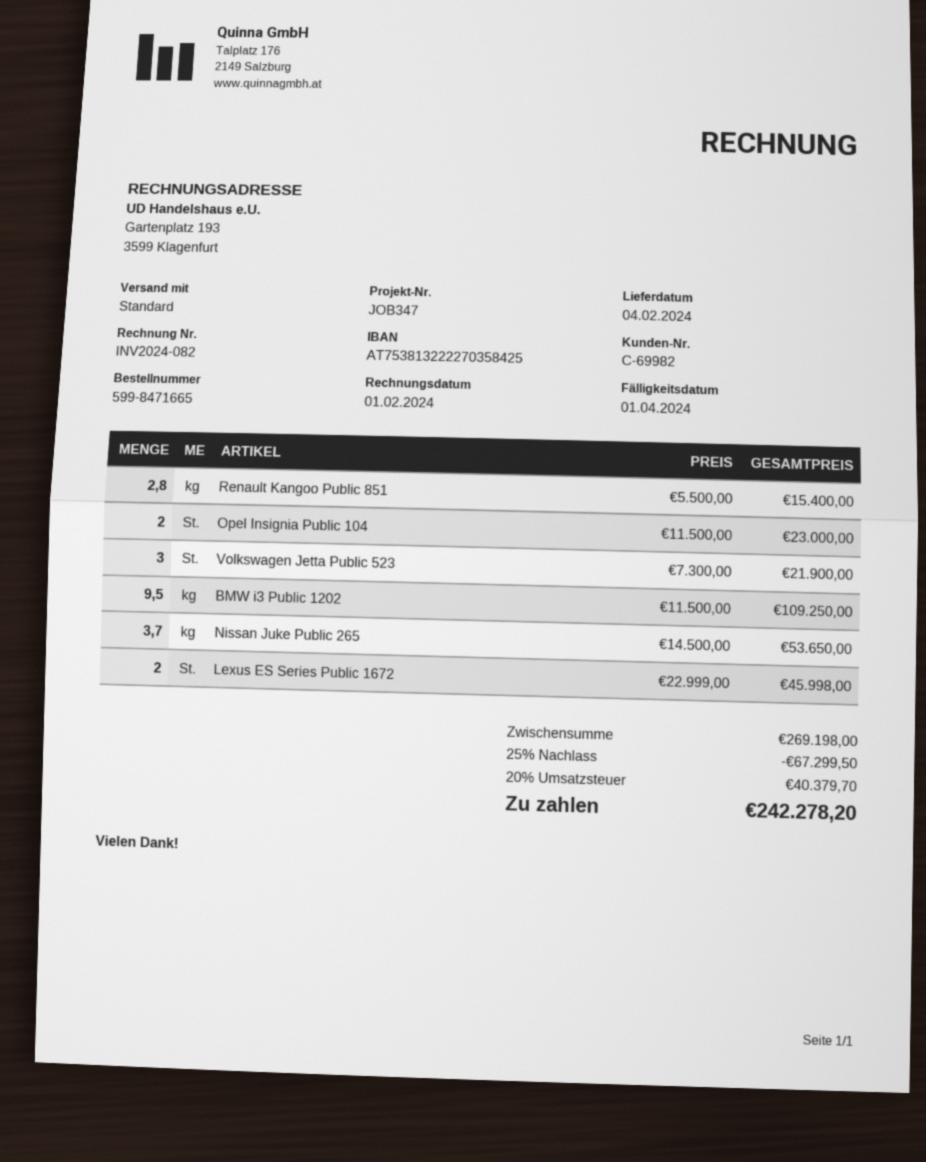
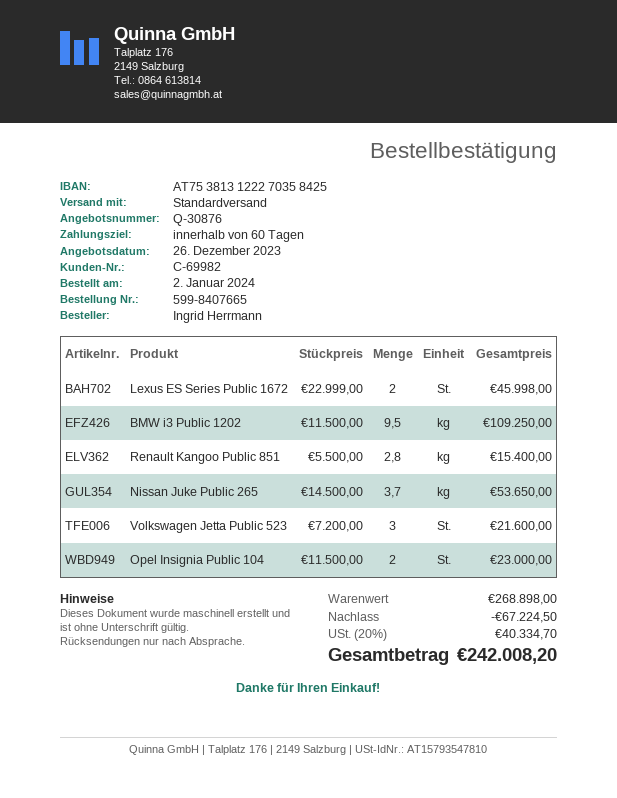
order number: 599-8471665 -> 599-8407665
bank account: AT753813222270358425 -> AT753813122270358425
Volkswagen Jetta Public 523: 3 x 7300.00 = 21900.00 -> 3 x 7200.00 = 21600.00
subtotal: 269198.00 -> 268898.00
discount: 67299.50 -> 67224.50
tax: 20% = 40379.70 -> 20% = 40334.70
total: 242278.20 -> 242008.20

